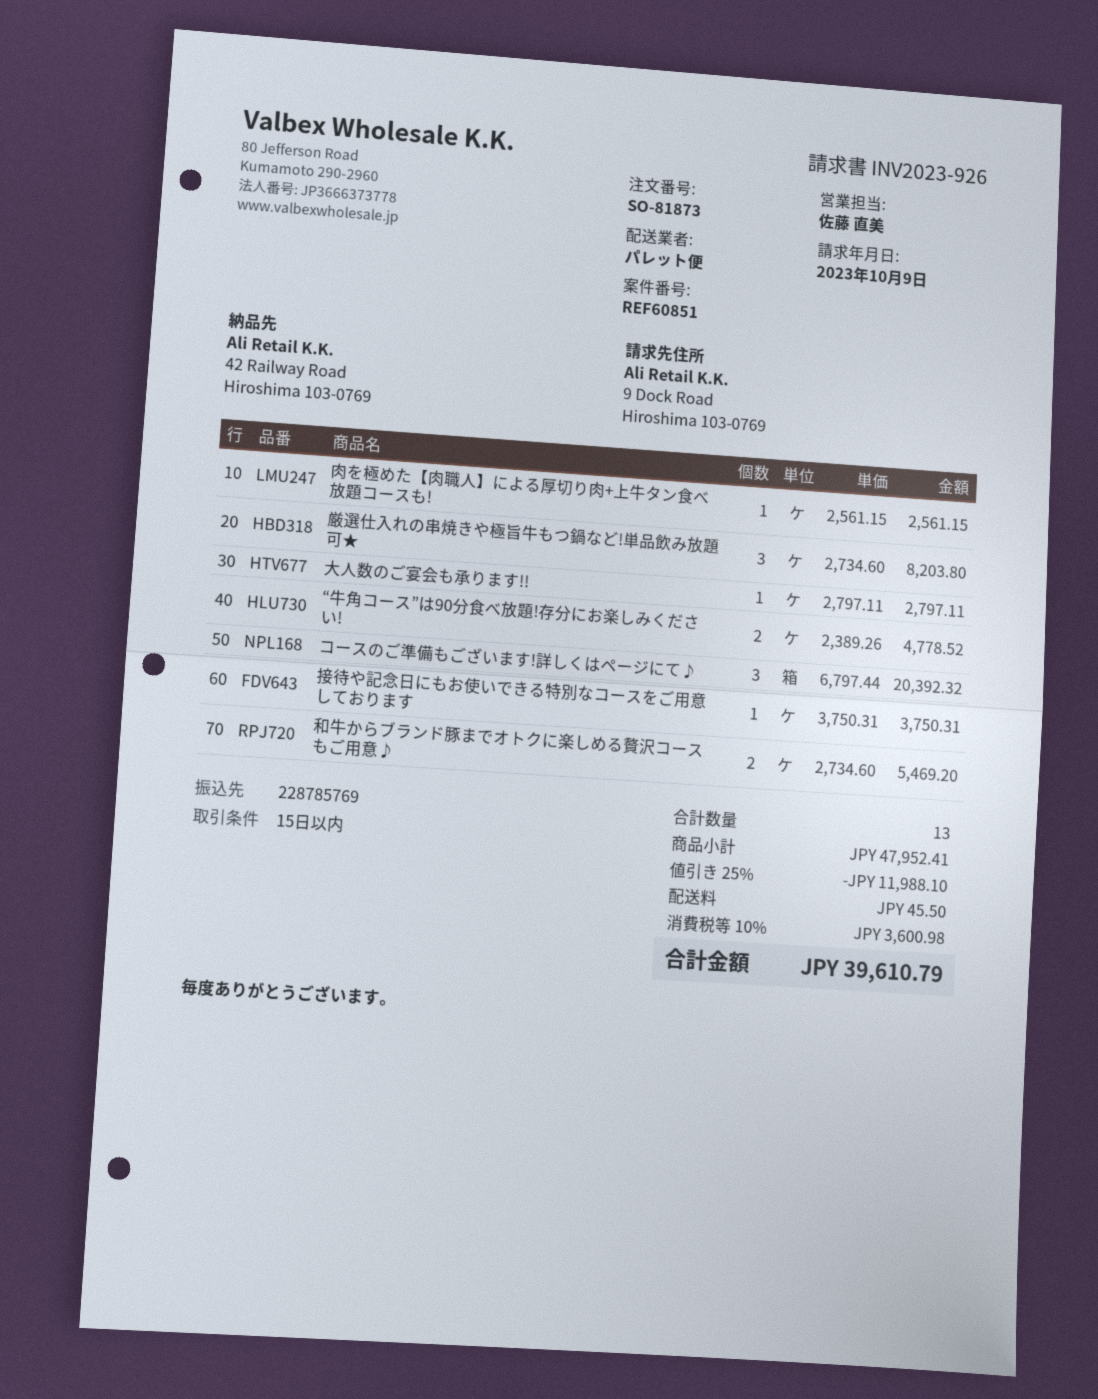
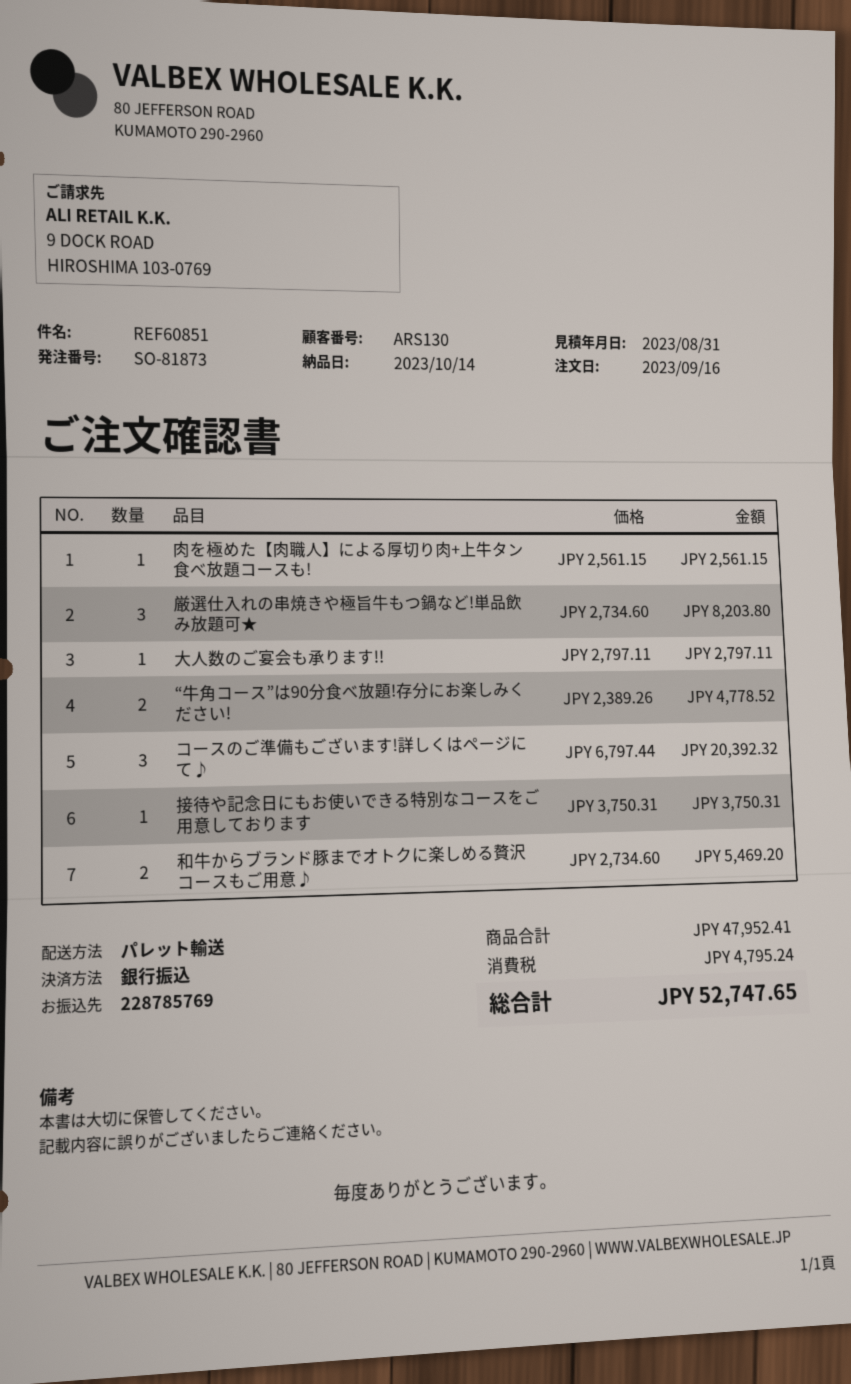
discount: 25% = 11988.10 -> none
shipping: 45.50 -> none
tax: 3600.98 -> 4795.24
total: 39610.79 -> 52747.65

